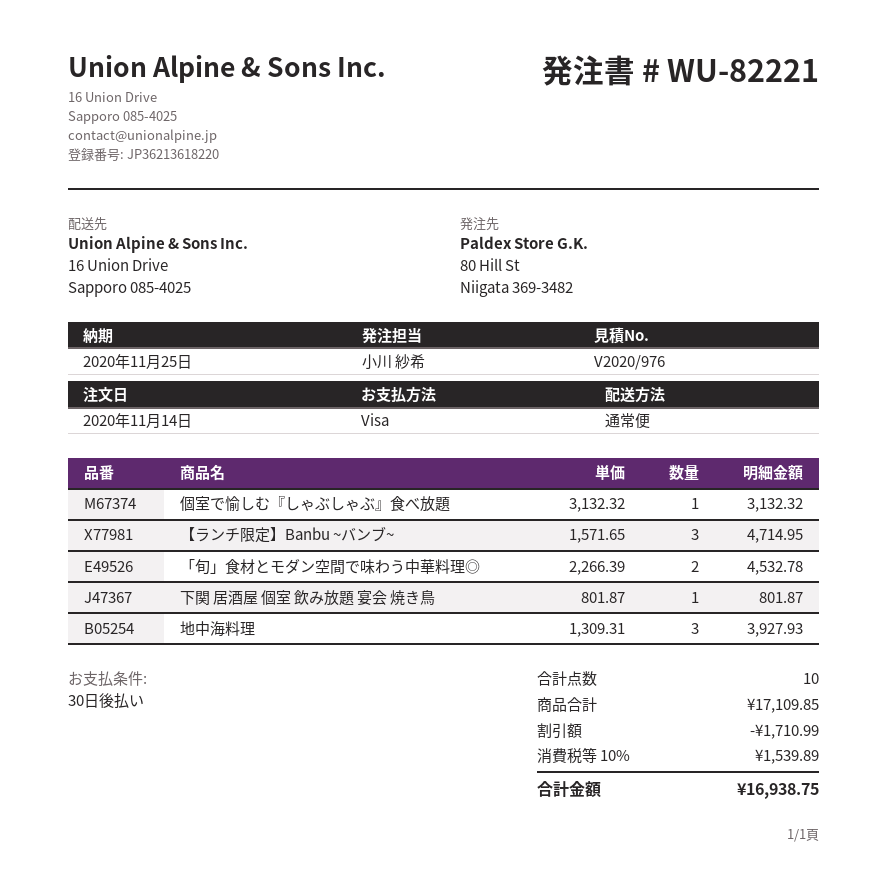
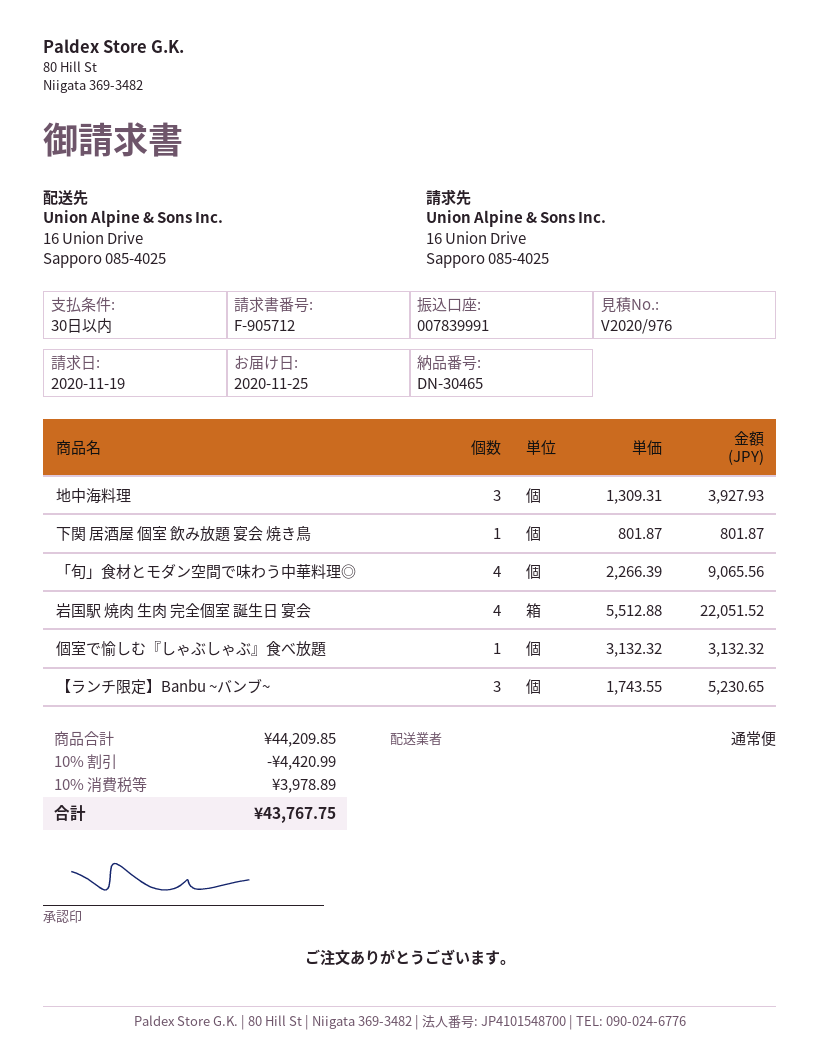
【ランチ限定】Banbu ~バンブ~: 3 x 1571.65 = 4714.95 -> 3 x 1743.55 = 5230.65
「旬」食材とモダン空間で味わう中華料理◎: 2 x 2266.39 = 4532.78 -> 4 x 2266.39 = 9065.56
岩国駅 焼肉 生肉 完全個室 誕生日 宴会: none -> 4 x 5512.88 = 22051.52
subtotal: 17109.85 -> 44209.85
discount: 1710.99 -> 4420.99
tax: 10% = 1539.89 -> 10% = 3978.89
total: 16938.75 -> 43767.75

